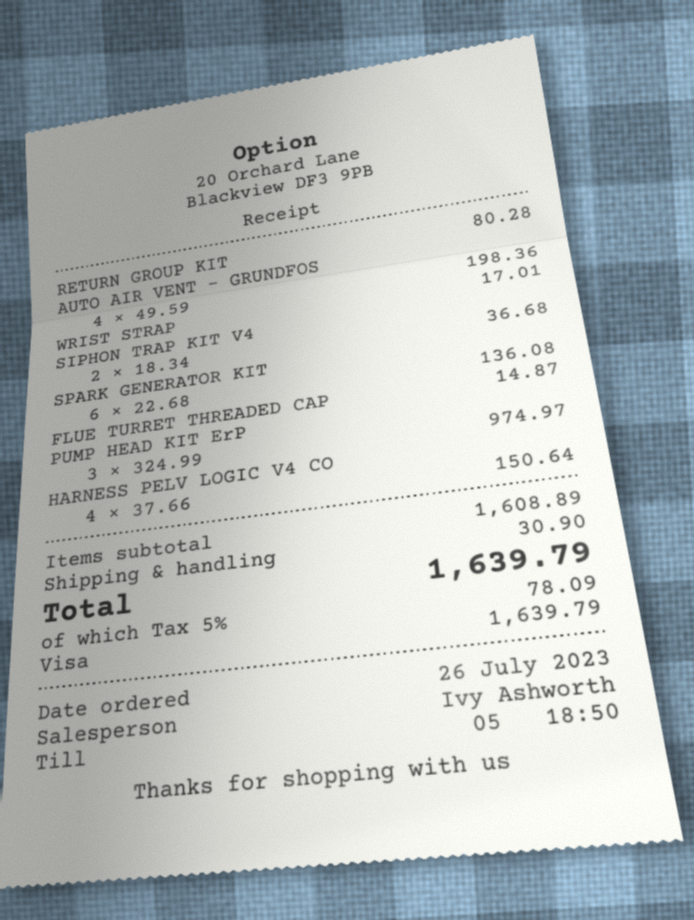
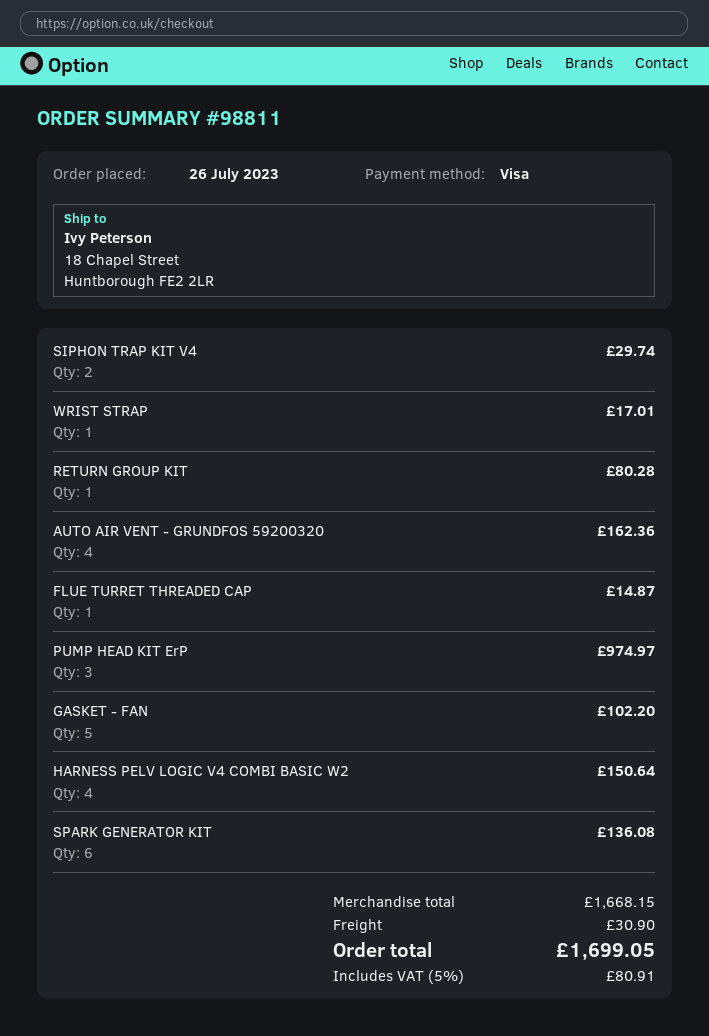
AUTO AIR VENT - GRUNDFOS: 4 for 198.36 -> 4 for 162.36
SIPHON TRAP KIT V4: 2 for 36.68 -> 2 for 29.74
GASKET - FAN: none -> 5 for 102.20
subtotal: 1608.89 -> 1668.15
tax: 5% = 78.09 -> 5% = 80.91
total: 1639.79 -> 1699.05

